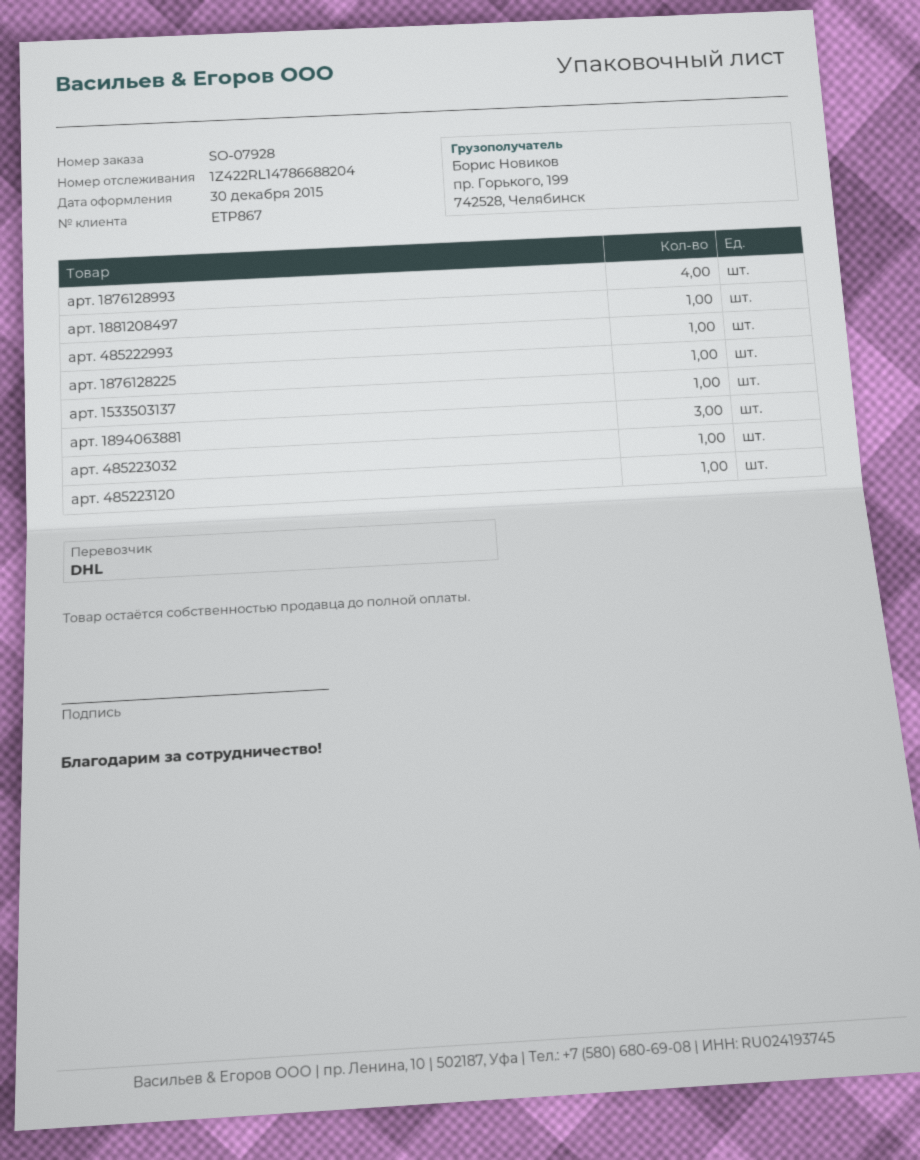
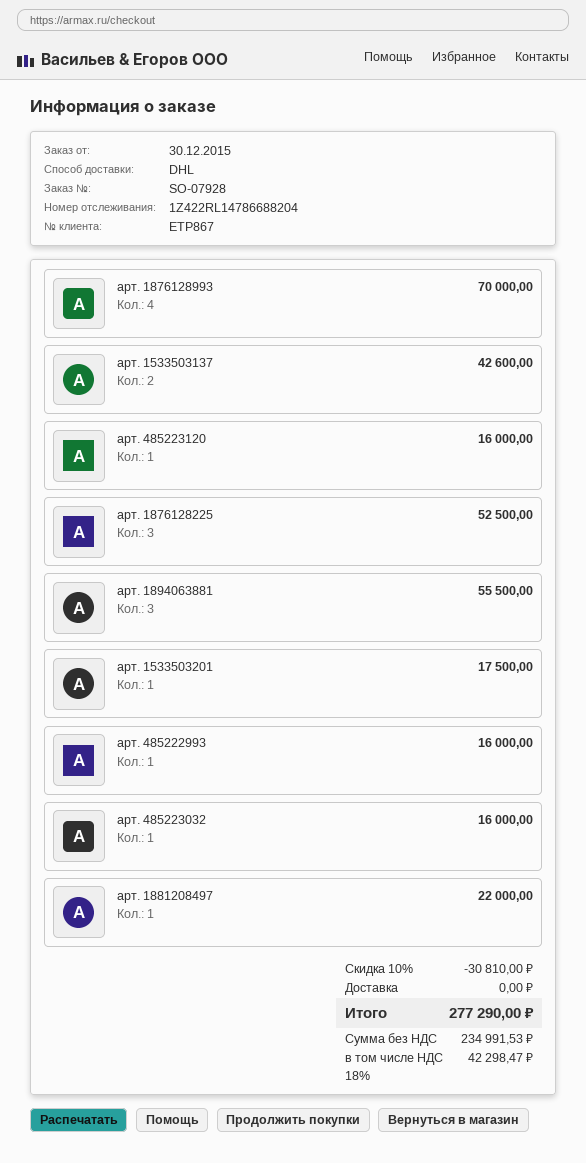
арт. 1876128225: 1 -> 3
арт. 1533503137: 1 -> 2
арт. 1533503201: none -> 1

